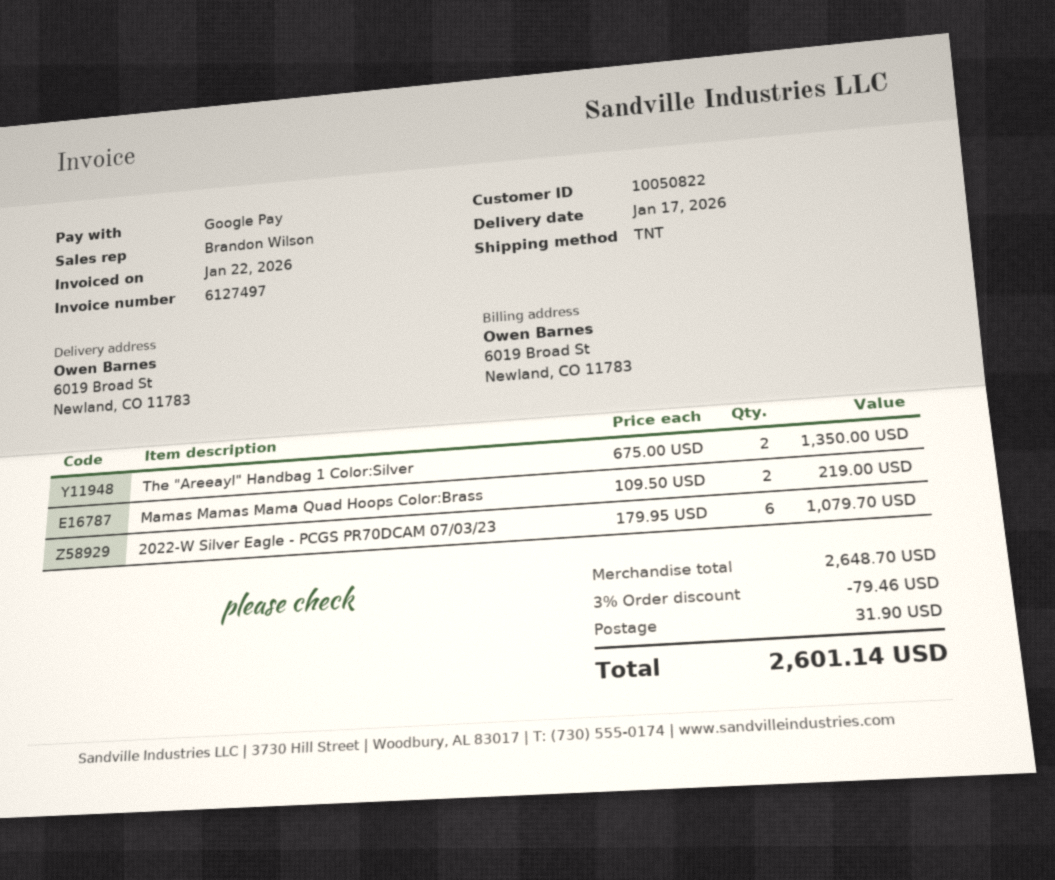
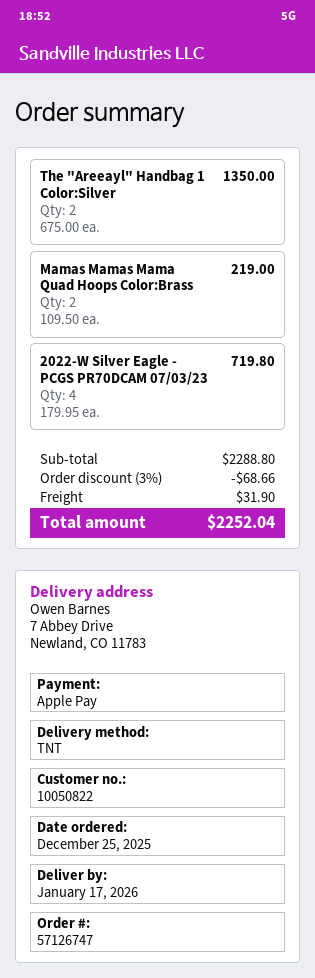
payment method: Google Pay -> Apple Pay
ship to: 6019 Broad St, Newland, CO 11783 -> 7 Abbey Drive, Newland, CO 11783
2022-W Silver Eagle - PCGS PR70DCAM 07/03/23: 6 x 179.95 = 1079.70 -> 4 x 179.95 = 719.80
subtotal: 2648.70 -> 2288.80
discount: 3% = 79.46 -> 3% = 68.66
total: 2601.14 -> 2252.04

